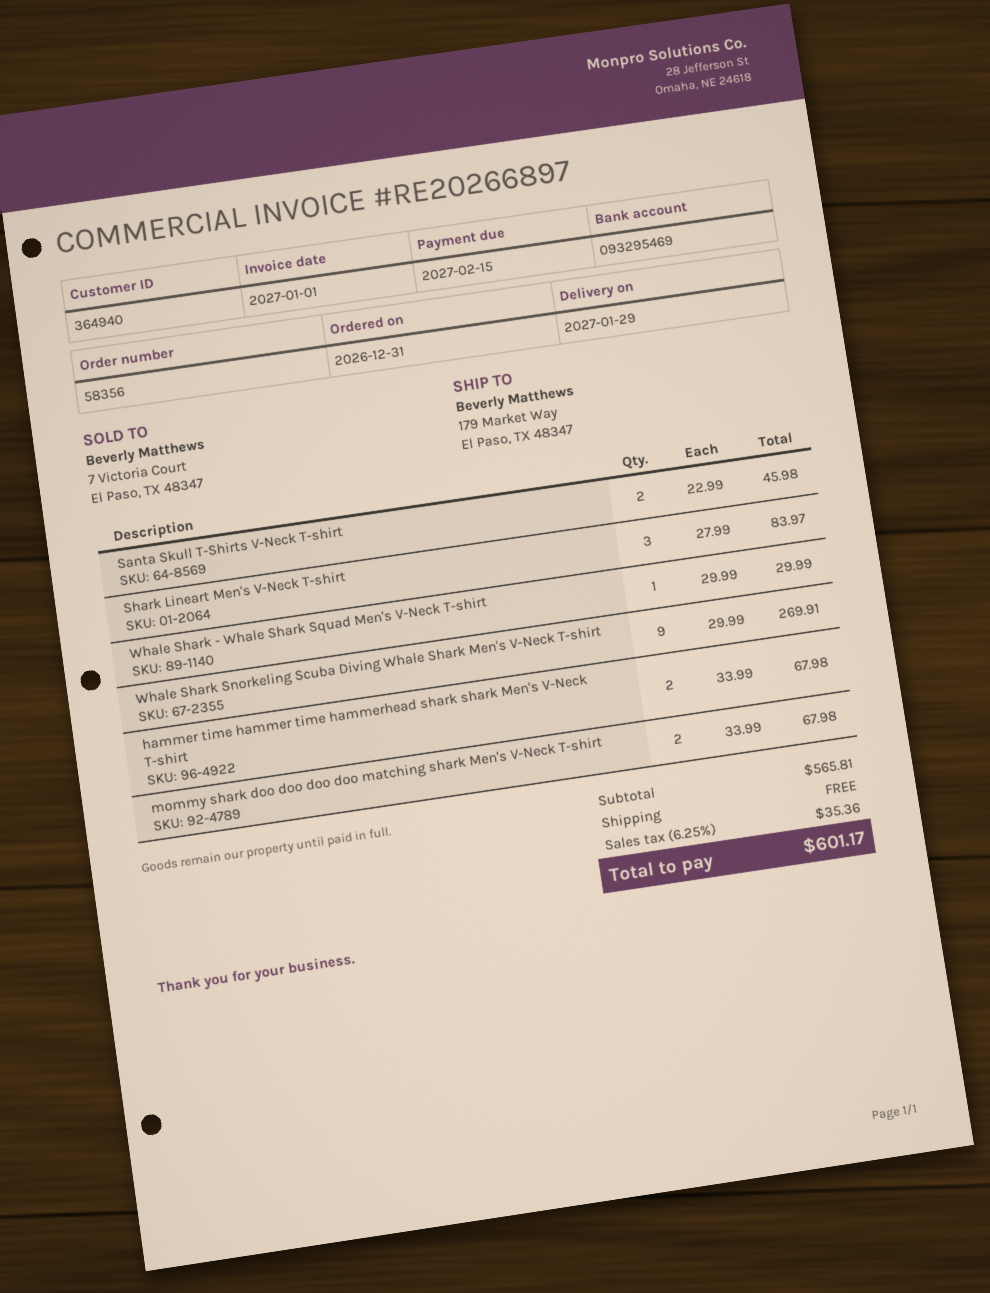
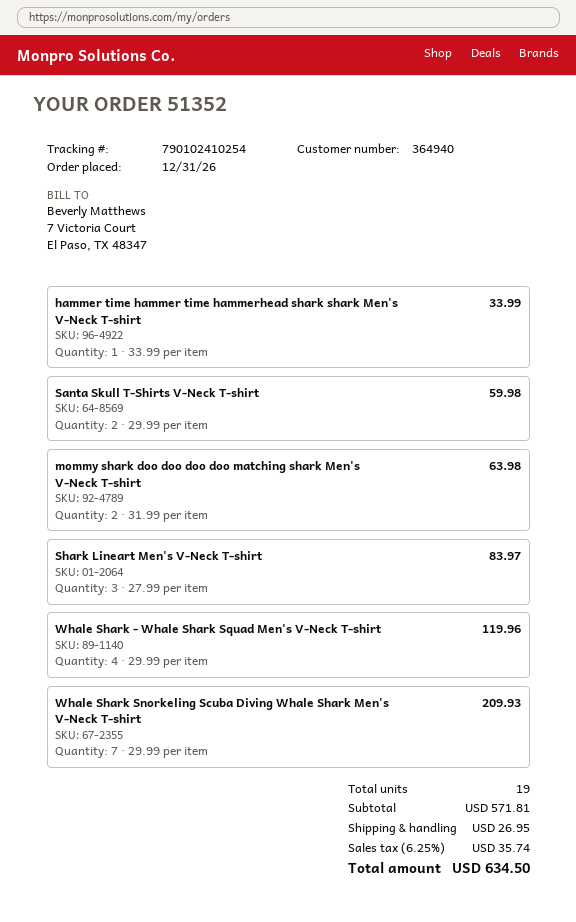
order number: 58356 -> 51352
Santa Skull T-Shirts V-Neck T-shirt: 2 x 22.99 = 45.98 -> 2 x 29.99 = 59.98
Whale Shark - Whale Shark Squad Men's V-Neck T-shirt: 1 x 29.99 = 29.99 -> 4 x 29.99 = 119.96
Whale Shark Snorkeling Scuba Diving Whale Shark Men's V-Neck T-shirt: 9 x 29.99 = 269.91 -> 7 x 29.99 = 209.93
hammer time hammer time hammerhead shark shark Men's V-Neck T-shirt: 2 x 33.99 = 67.98 -> 1 x 33.99 = 33.99
mommy shark doo doo doo doo matching shark Men's V-Neck T-shirt: 2 x 33.99 = 67.98 -> 2 x 31.99 = 63.98
subtotal: 565.81 -> 571.81
shipping: 0.00 -> 26.95
tax: 6.25% = 35.36 -> 6.25% = 35.74
total: 601.17 -> 634.50

